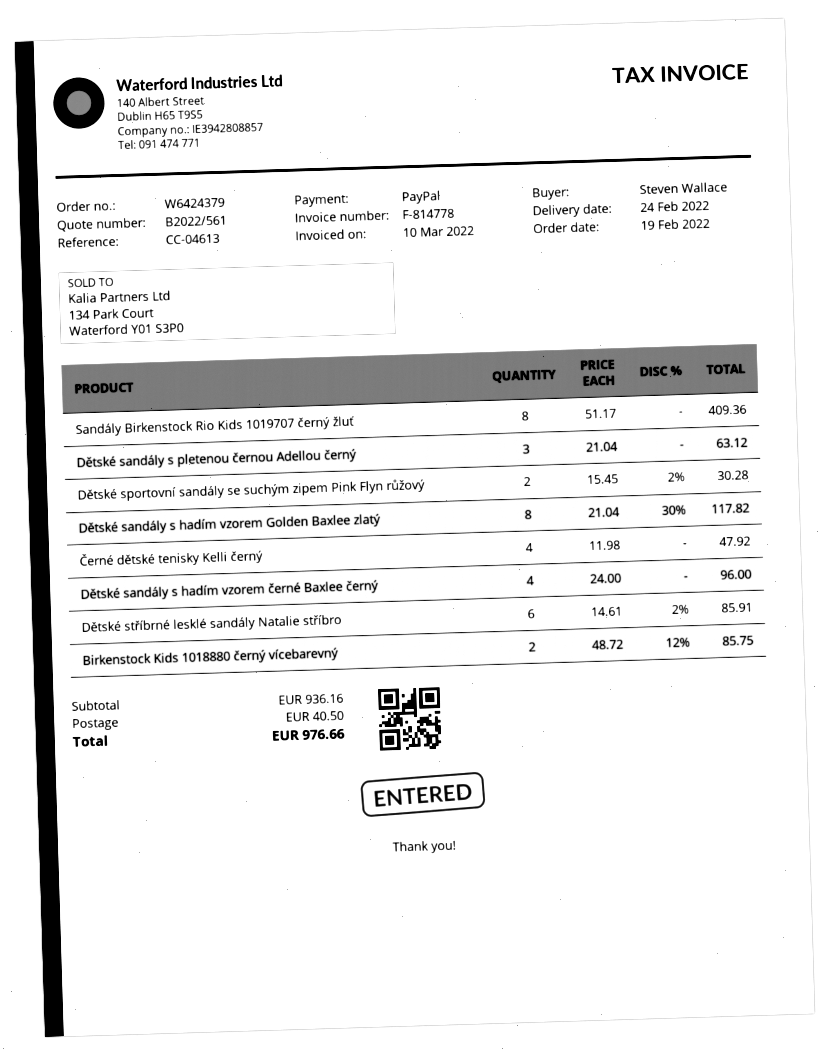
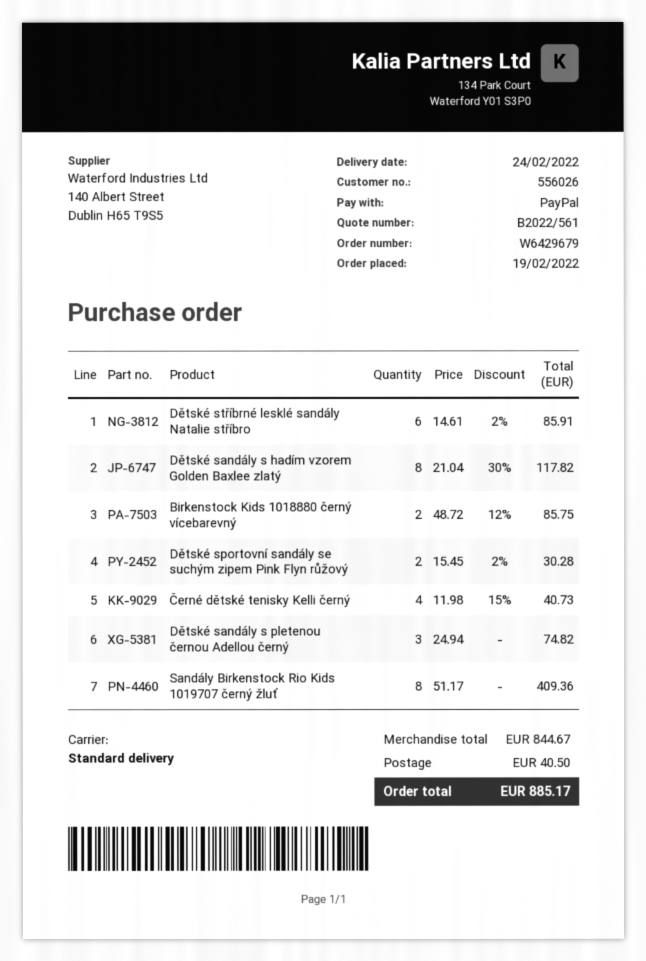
order number: W6424379 -> W6429679
Dětské sandály s pletenou černou Adellou černý: 3 x 21.04 = 63.12 -> 3 x 24.94 = 74.82
Černé dětské tenisky Kelli černý: 4 x 11.98 = 47.92 -> 4 x 11.98 - 15% = 40.73
Dětské sandály s hadím vzorem černé Baxlee černý: 4 x 24.00 = 96.00 -> none
subtotal: 936.16 -> 844.67
total: 976.66 -> 885.17

